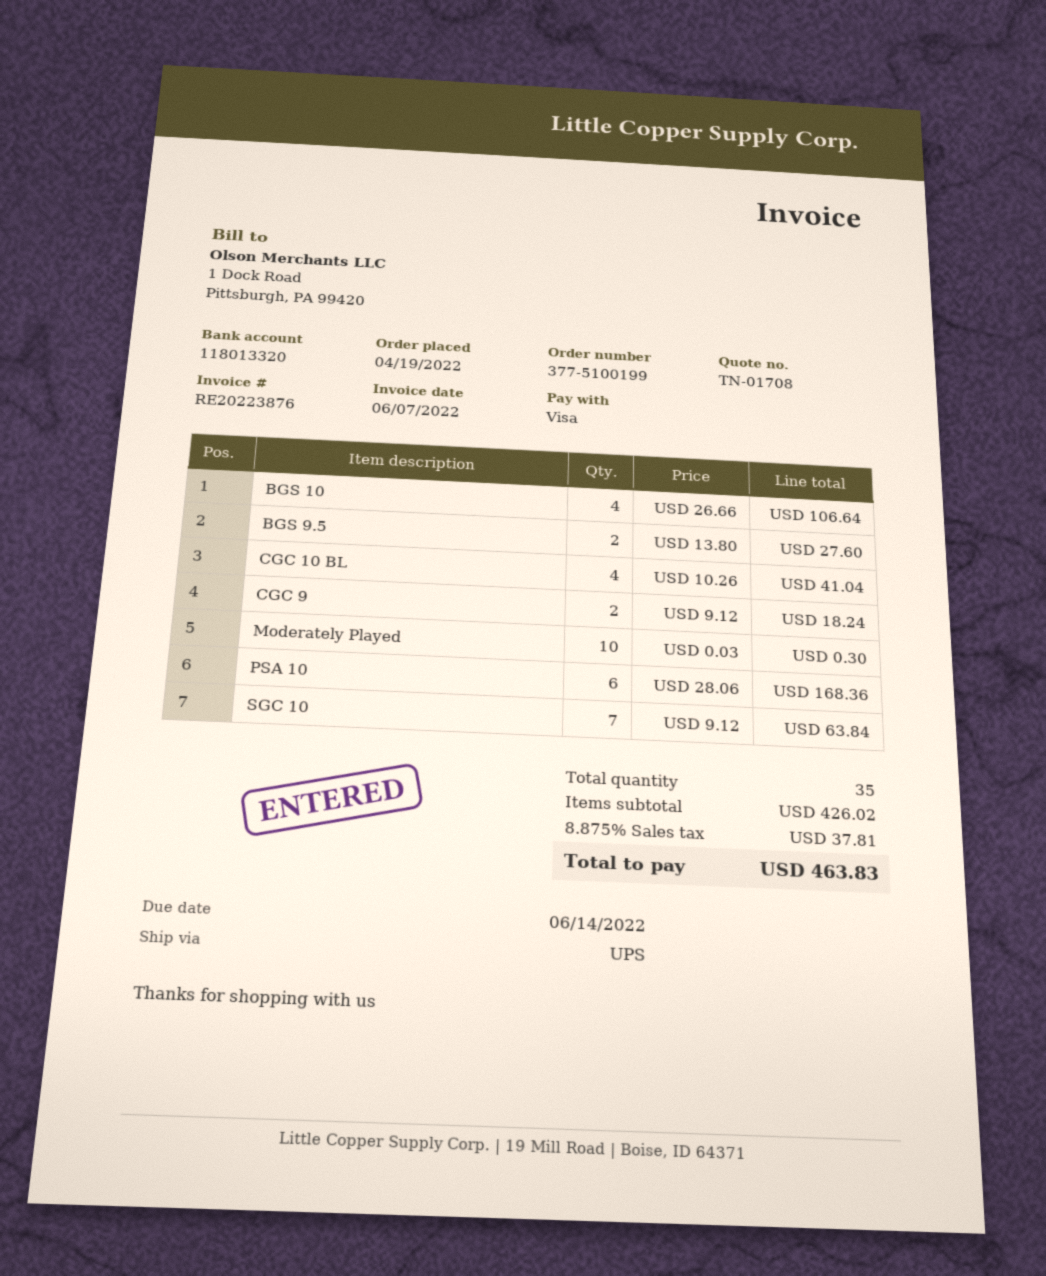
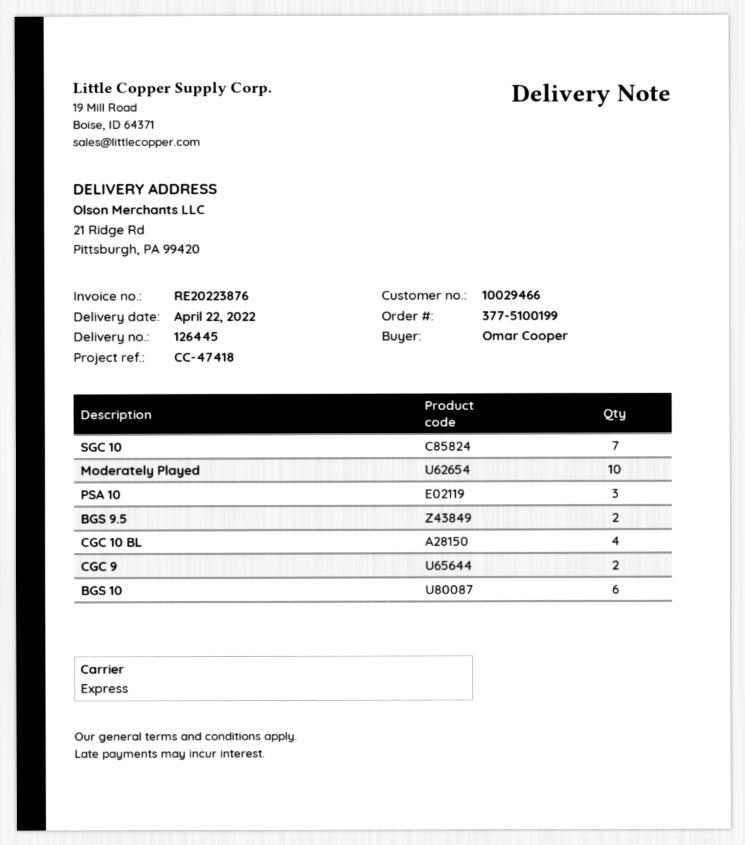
shipping method: UPS -> express
BGS 10: 4 -> 6
PSA 10: 6 -> 3

